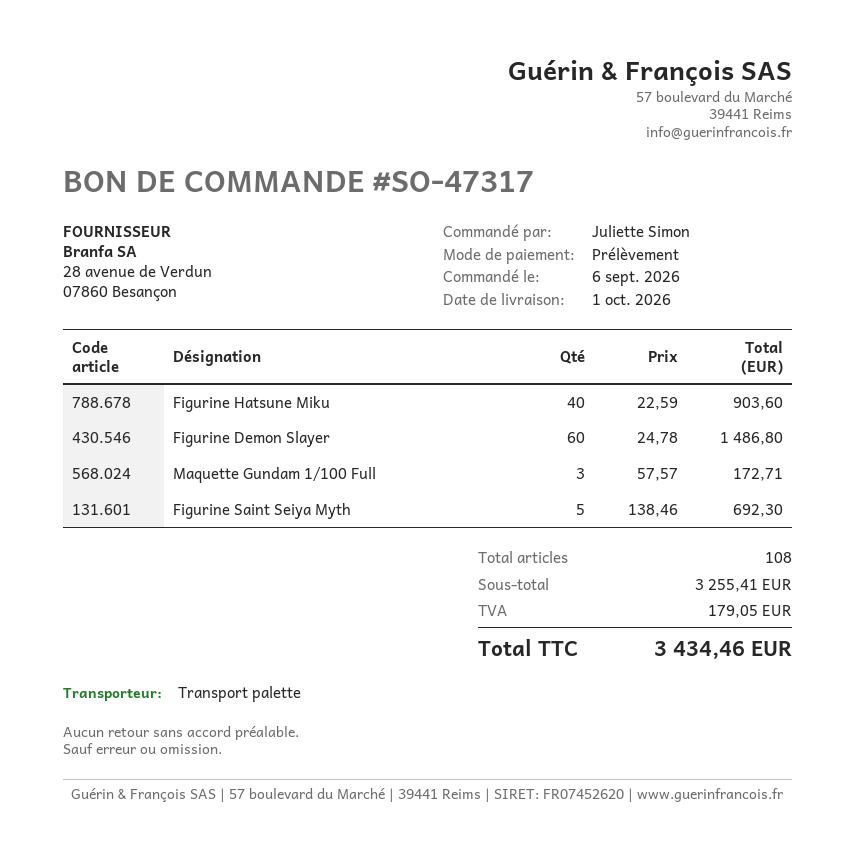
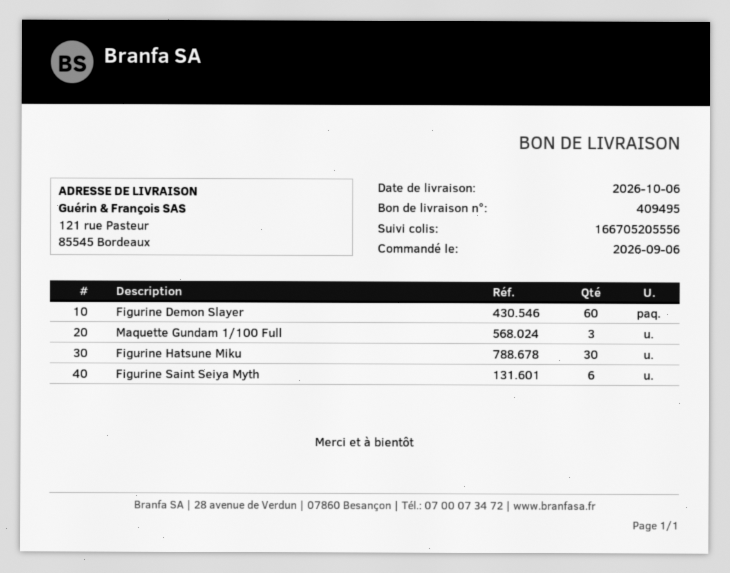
delivery date: 2026-10-01 -> 2026-10-06
Figurine Hatsune Miku: 40 -> 30
Figurine Saint Seiya Myth: 5 -> 6

